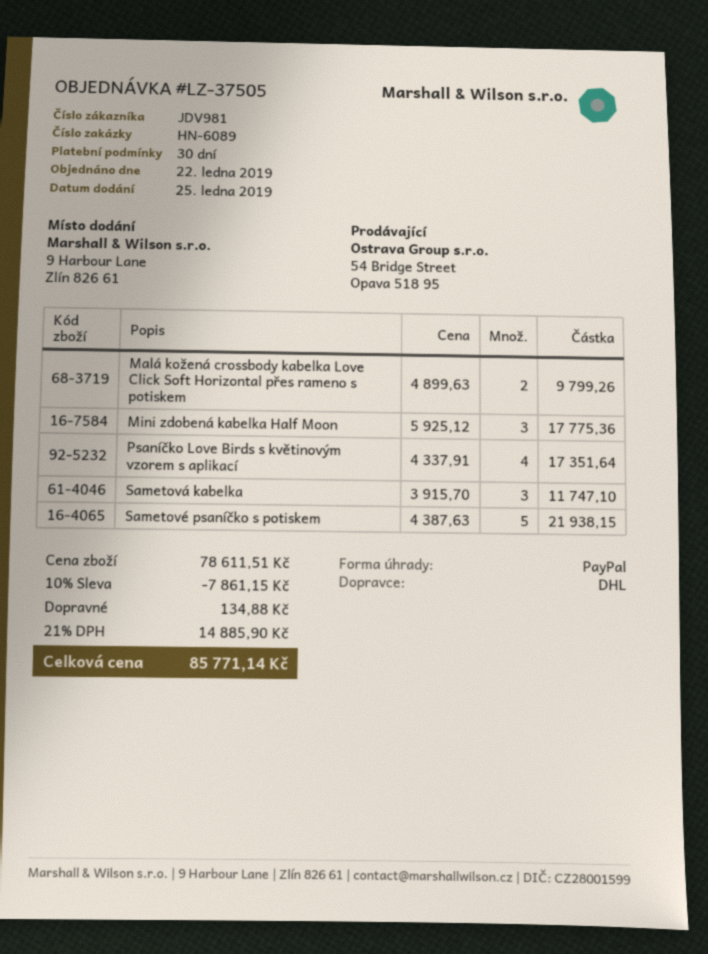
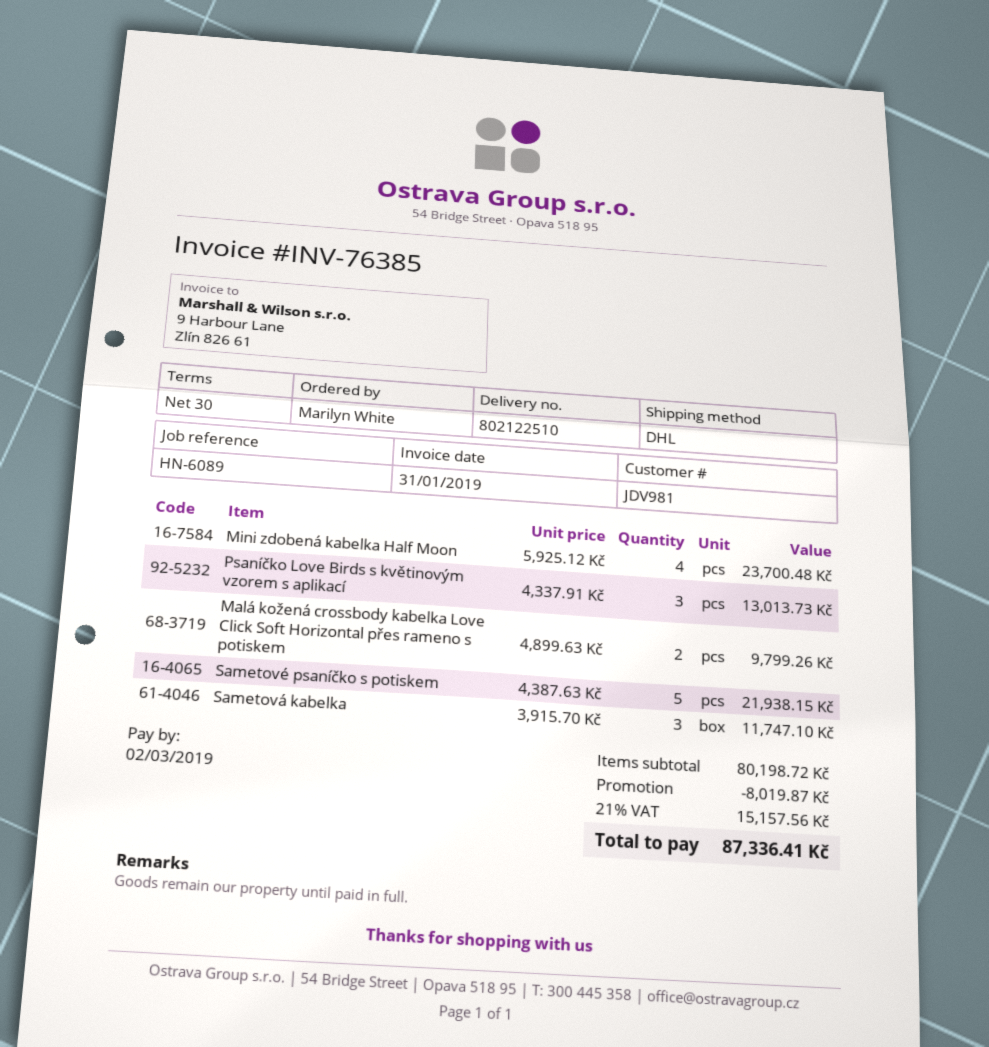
Mini zdobená kabelka Half Moon: 3 x 5925.12 = 17775.36 -> 4 x 5925.12 = 23700.48
Psaníčko Love Birds s květinovým vzorem s aplikací: 4 x 4337.91 = 17351.64 -> 3 x 4337.91 = 13013.73
subtotal: 78611.51 -> 80198.72
discount: 7861.15 -> 8019.87
shipping: 134.88 -> none
tax: 21% = 14885.90 -> 21% = 15157.56
total: 85771.14 -> 87336.41

